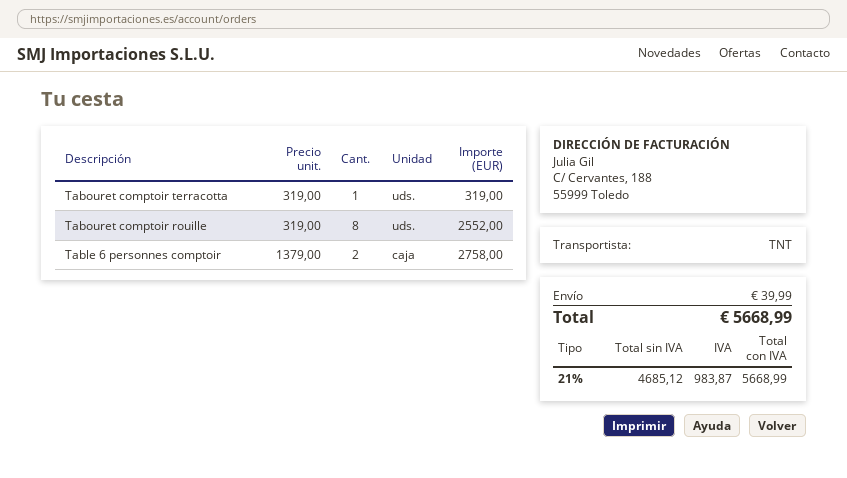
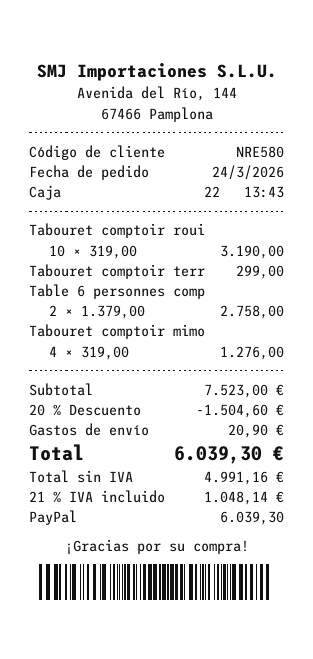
Tabouret comptoir terracotta: 1 x 319.00 = 319.00 -> 1 x 299.00 = 299.00
Tabouret comptoir rouille: 8 x 319.00 = 2552.00 -> 10 x 319.00 = 3190.00
Tabouret comptoir mimo: none -> 4 x 319.00 = 1276.00
discount: none -> 20% = 1504.60
shipping: 39.99 -> 20.90
net: 4685.12 -> 4991.16
tax: 21% = 983.87 -> 21% = 1048.14
total: 5668.99 -> 6039.30

